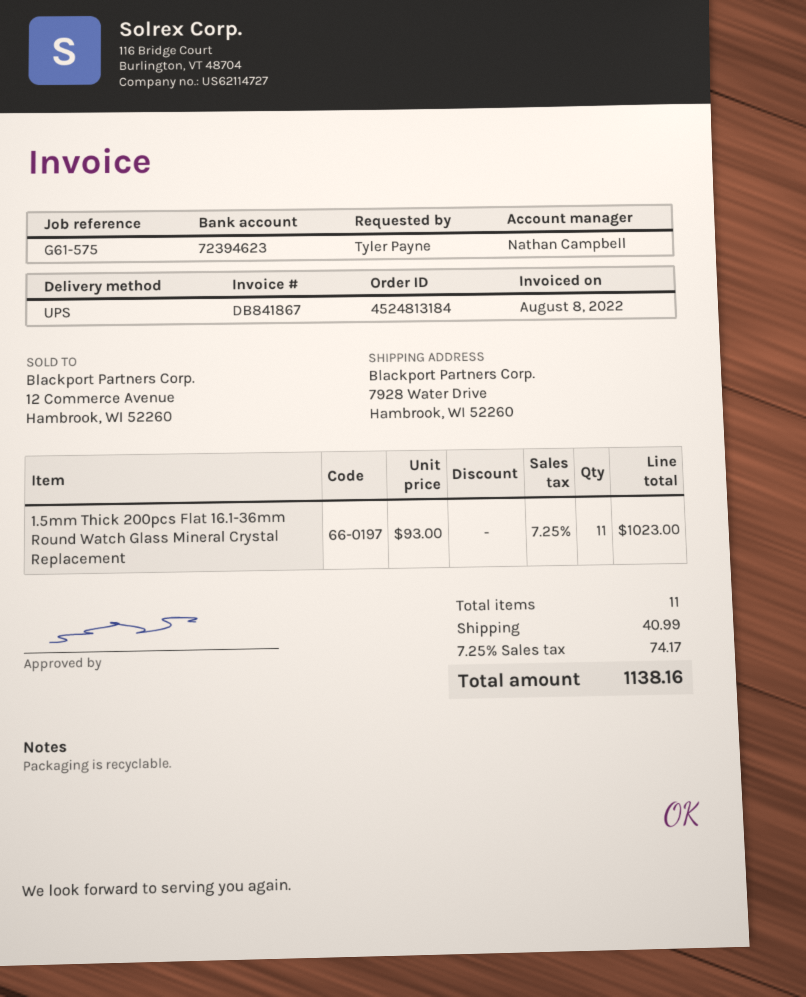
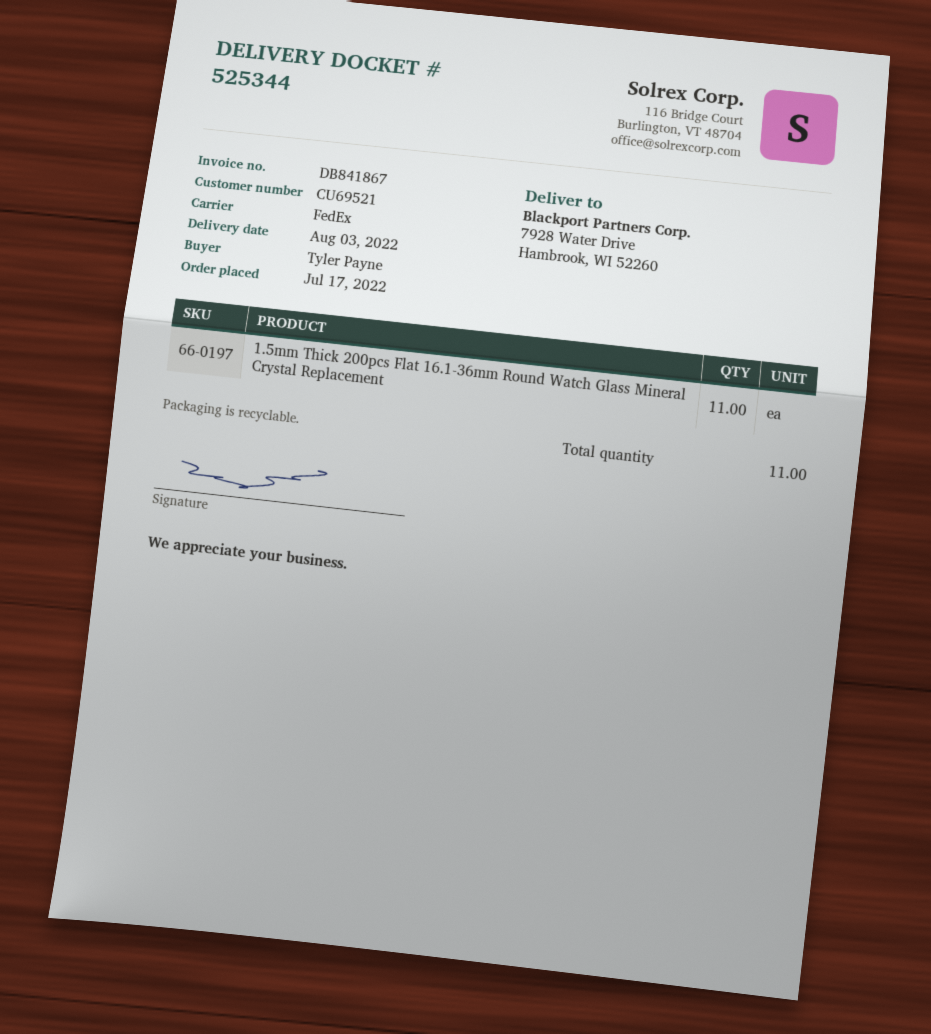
shipping method: UPS -> FedEx

